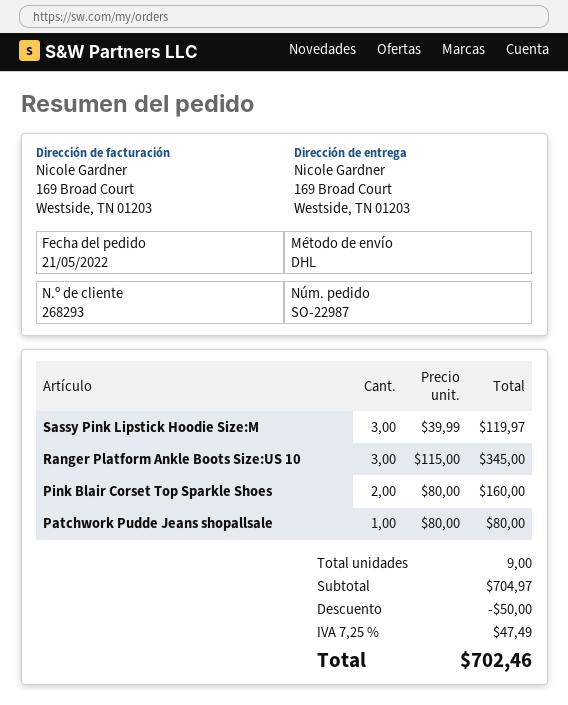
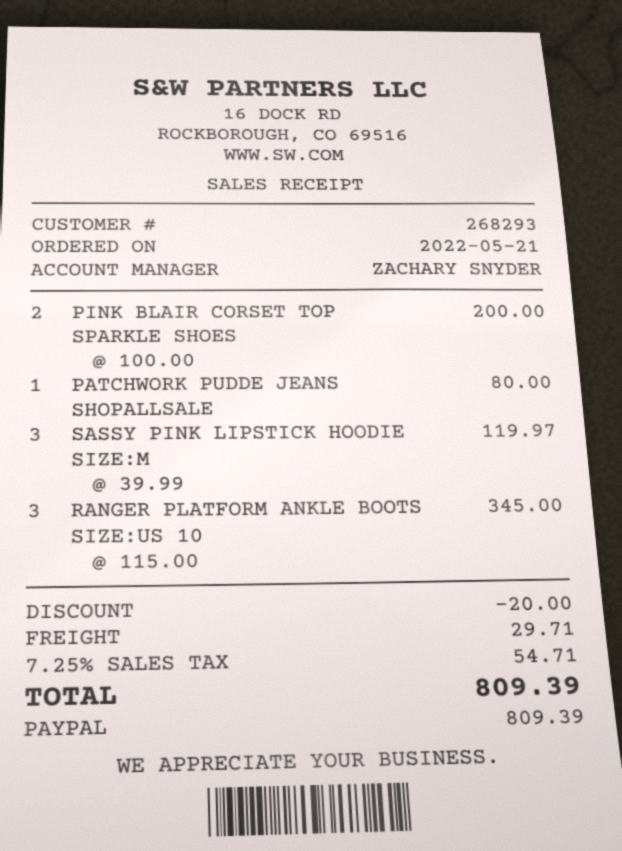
Pink Blair Corset Top Sparkle Shoes: 2 x 80.00 = 160.00 -> 2 x 100.00 = 200.00
discount: 50.00 -> 20.00
shipping: none -> 29.71
tax: 7.25% = 47.49 -> 7.25% = 54.71
total: 702.46 -> 809.39

